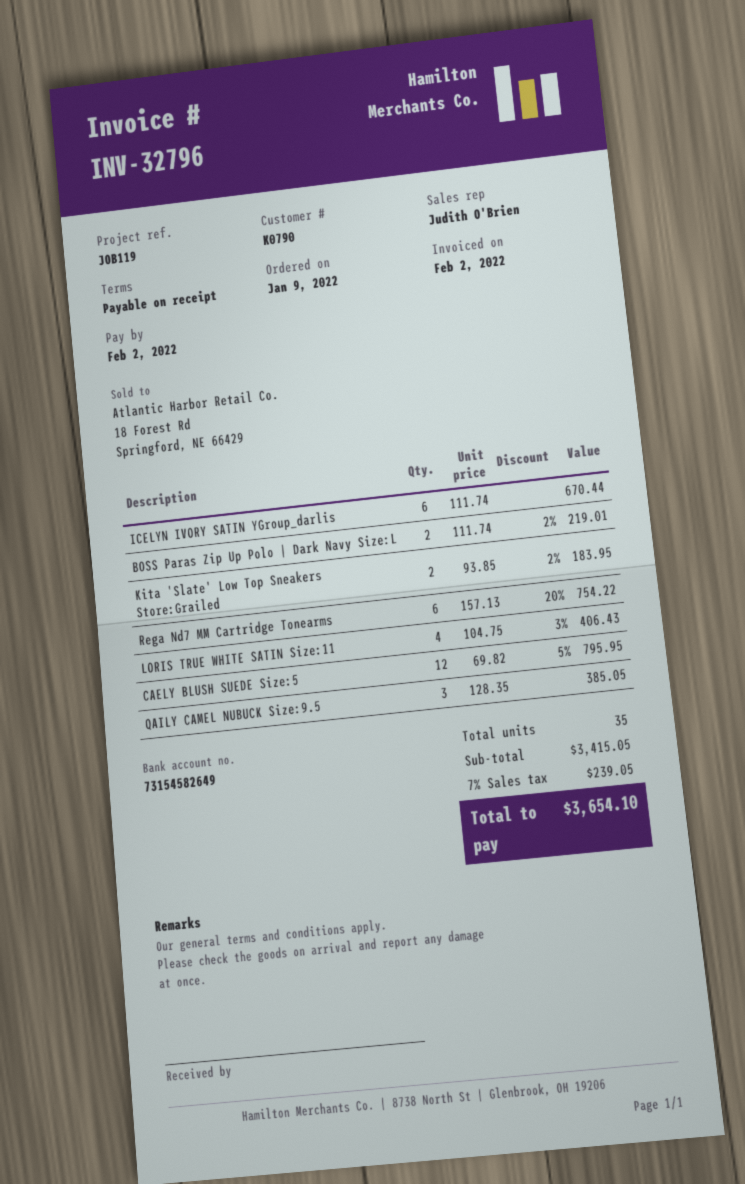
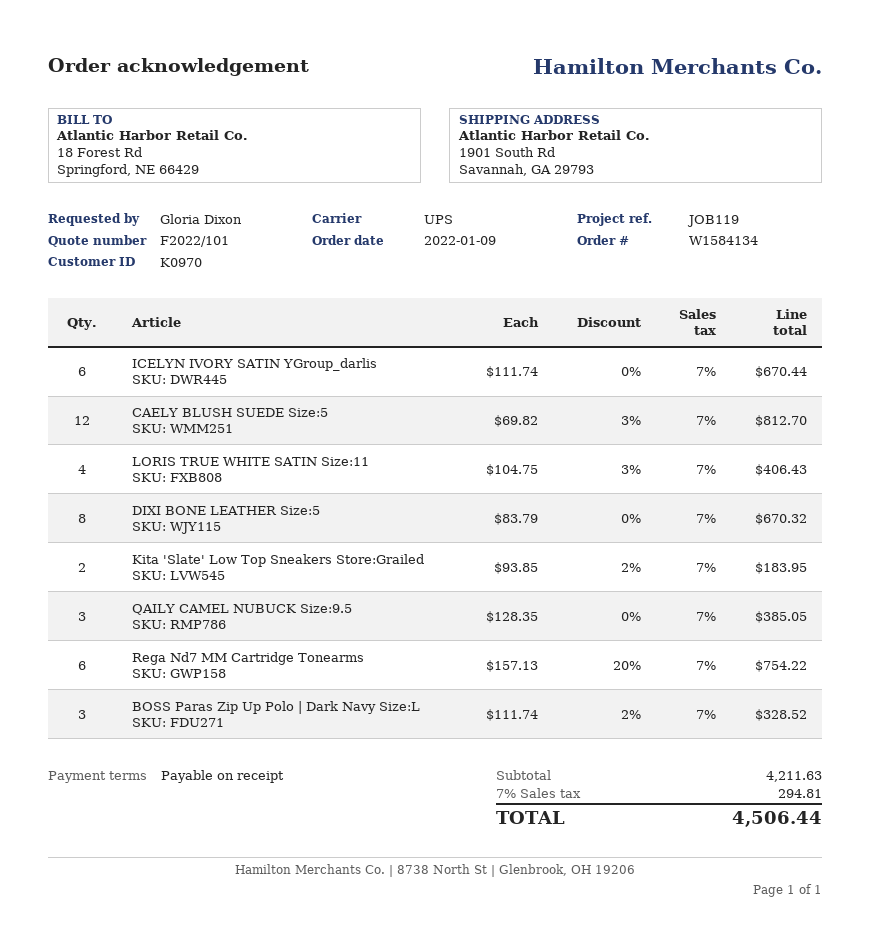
customer number: K0790 -> K0970
BOSS Paras Zip Up Polo | Dark Navy Size:L: 2 x 111.74 - 2% = 219.01 -> 3 x 111.74 - 2% = 328.52
CAELY BLUSH SUEDE Size:5: 12 x 69.82 - 5% = 795.95 -> 12 x 69.82 - 3% = 812.70
DIXI BONE LEATHER Size:5: none -> 8 x 83.79 = 670.32
subtotal: 3415.05 -> 4211.63
tax: 7% = 239.05 -> 7% = 294.81
total: 3654.10 -> 4506.44

